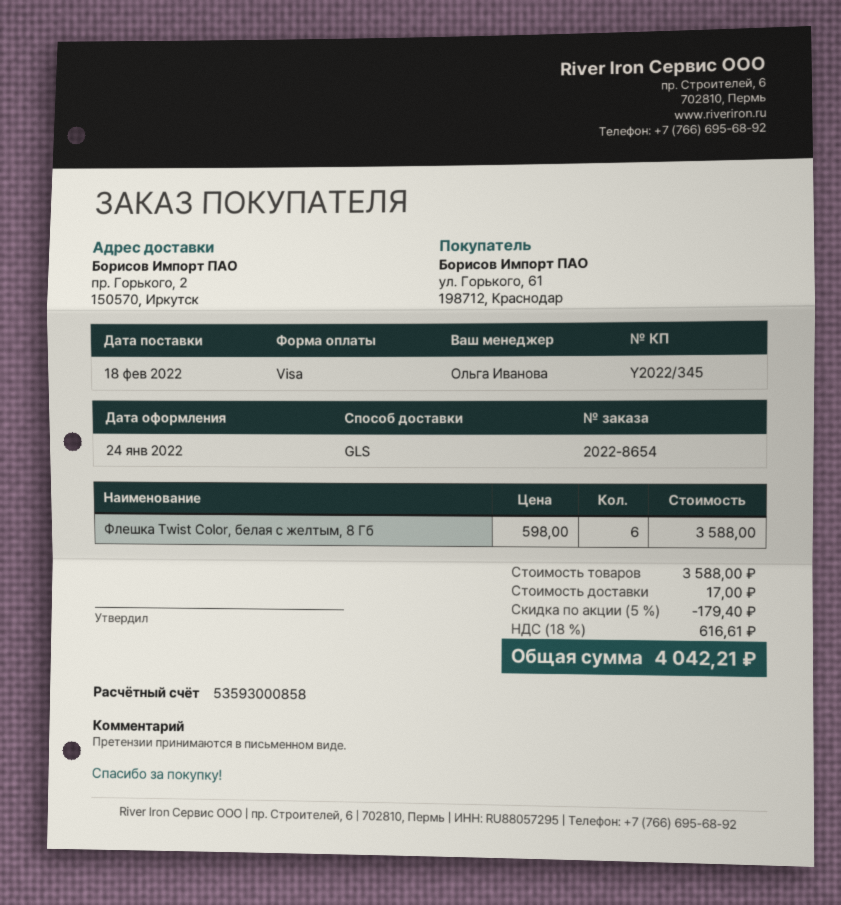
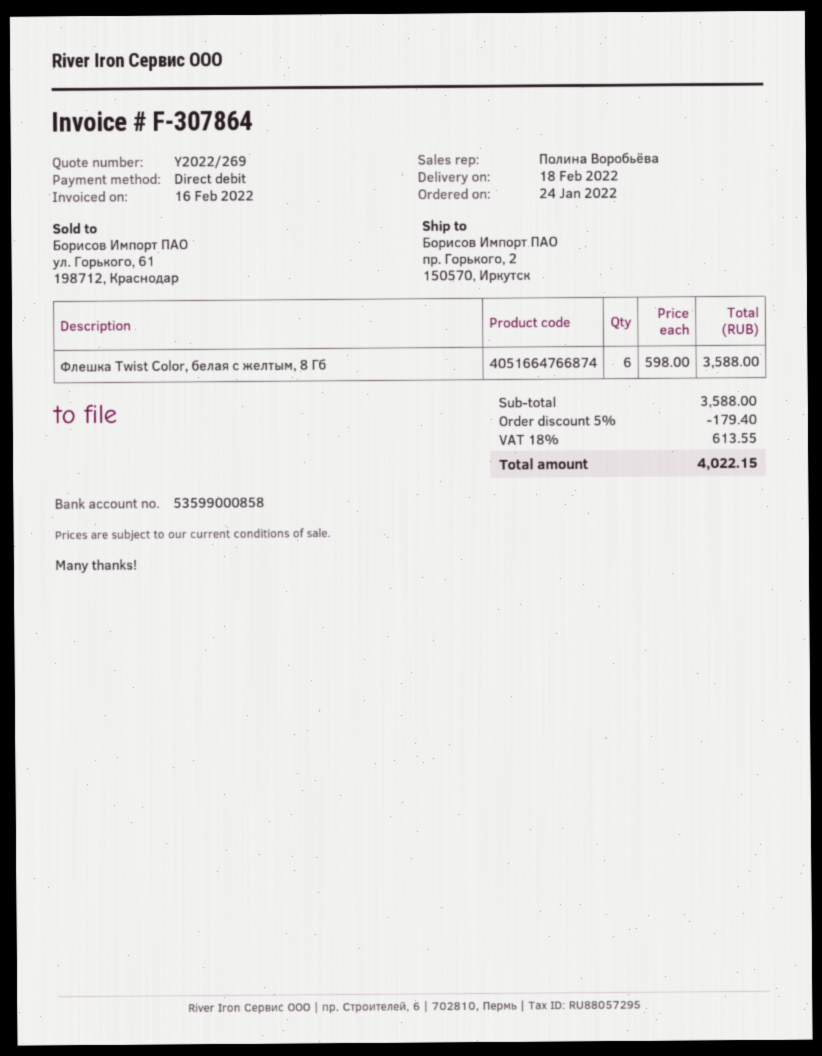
quote number: Y2022/345 -> Y2022/269
sales rep: Ольга Иванова -> Полина Воробьёва
payment method: Visa -> direct debit
bank account: 53593000858 -> 53599000858
shipping: 17.00 -> none
tax: 18% = 616.61 -> 18% = 613.55
total: 4042.21 -> 4022.15

